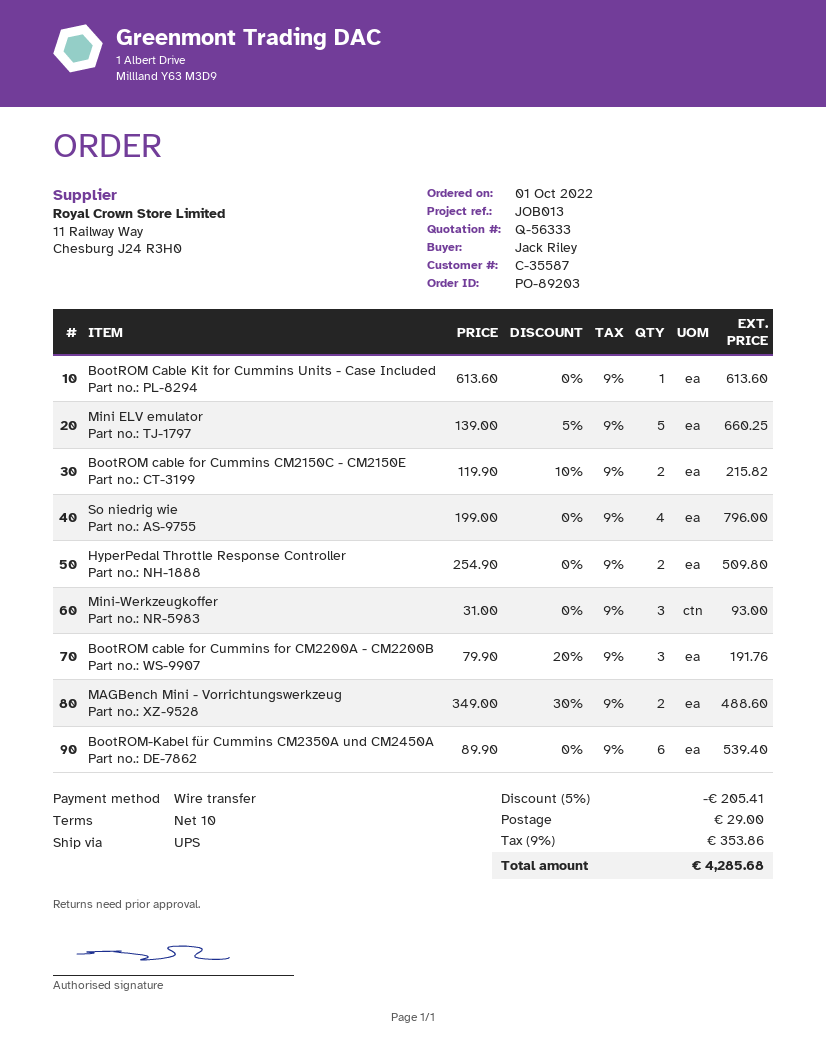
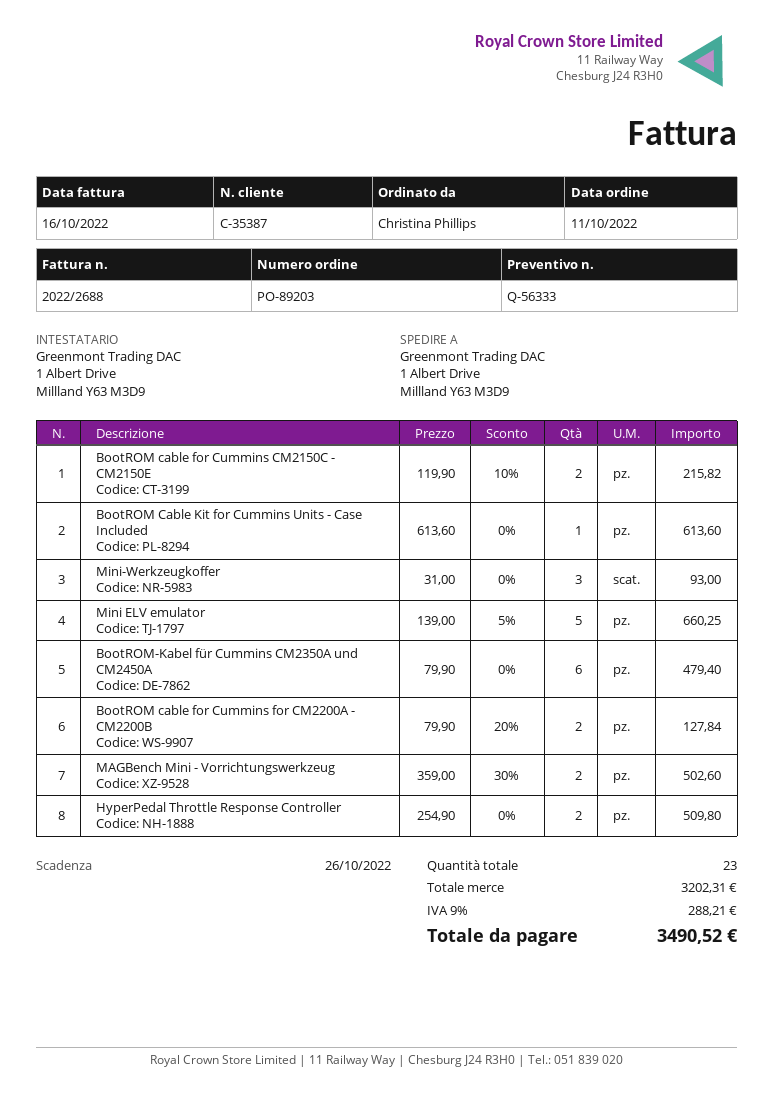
order date: 2022-10-01 -> 2022-10-11
customer number: C-35587 -> C-35387
ordered by: Jack Riley -> Christina Phillips
So niedrig wie: 4 x 199.00 = 796.00 -> none
BootROM cable for Cummins for CM2200A - CM2200B: 3 x 79.90 - 20% = 191.76 -> 2 x 79.90 - 20% = 127.84
MAGBench Mini - Vorrichtungswerkzeug: 2 x 349.00 - 30% = 488.60 -> 2 x 359.00 - 30% = 502.60
BootROM-Kabel für Cummins CM2350A und CM2450A: 6 x 89.90 = 539.40 -> 6 x 79.90 = 479.40
discount: 5% = 205.41 -> none
shipping: 29.00 -> none
tax: 9% = 353.86 -> 9% = 288.21
total: 4285.68 -> 3490.52

